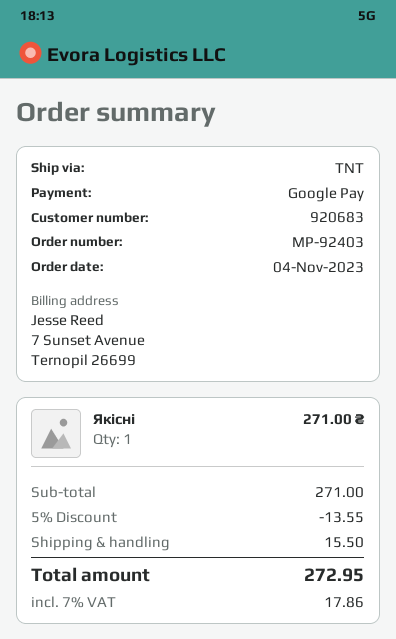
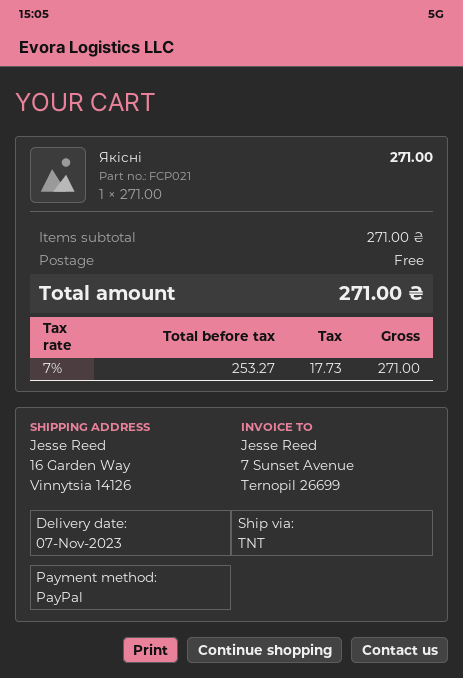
payment method: Google Pay -> PayPal
discount: 5% = 13.55 -> none
shipping: 15.50 -> 0.00
tax: 7% = 17.86 -> 7% = 17.73
total: 272.95 -> 271.00

